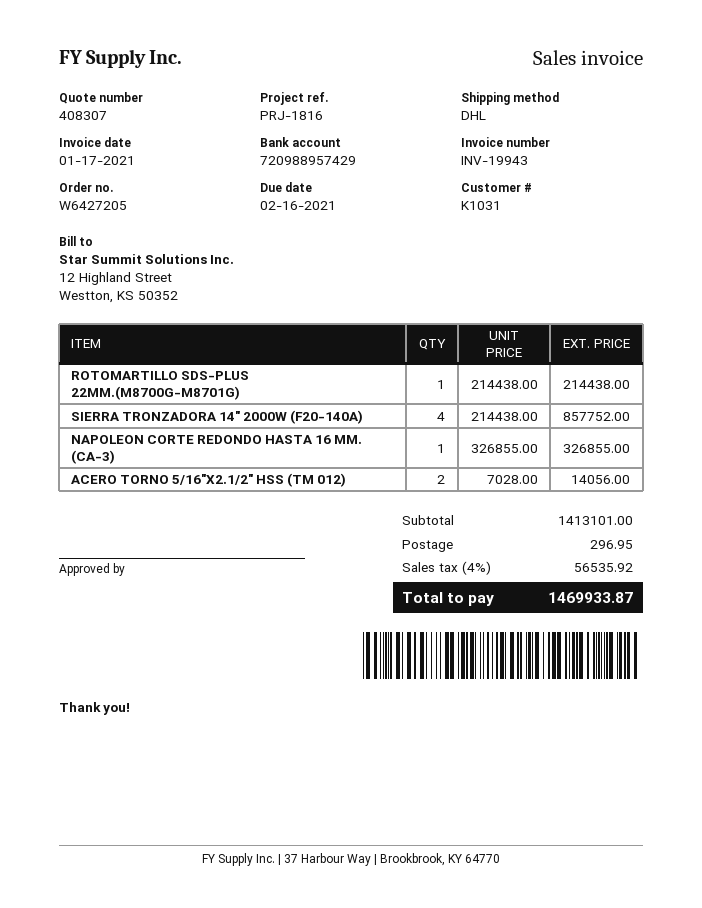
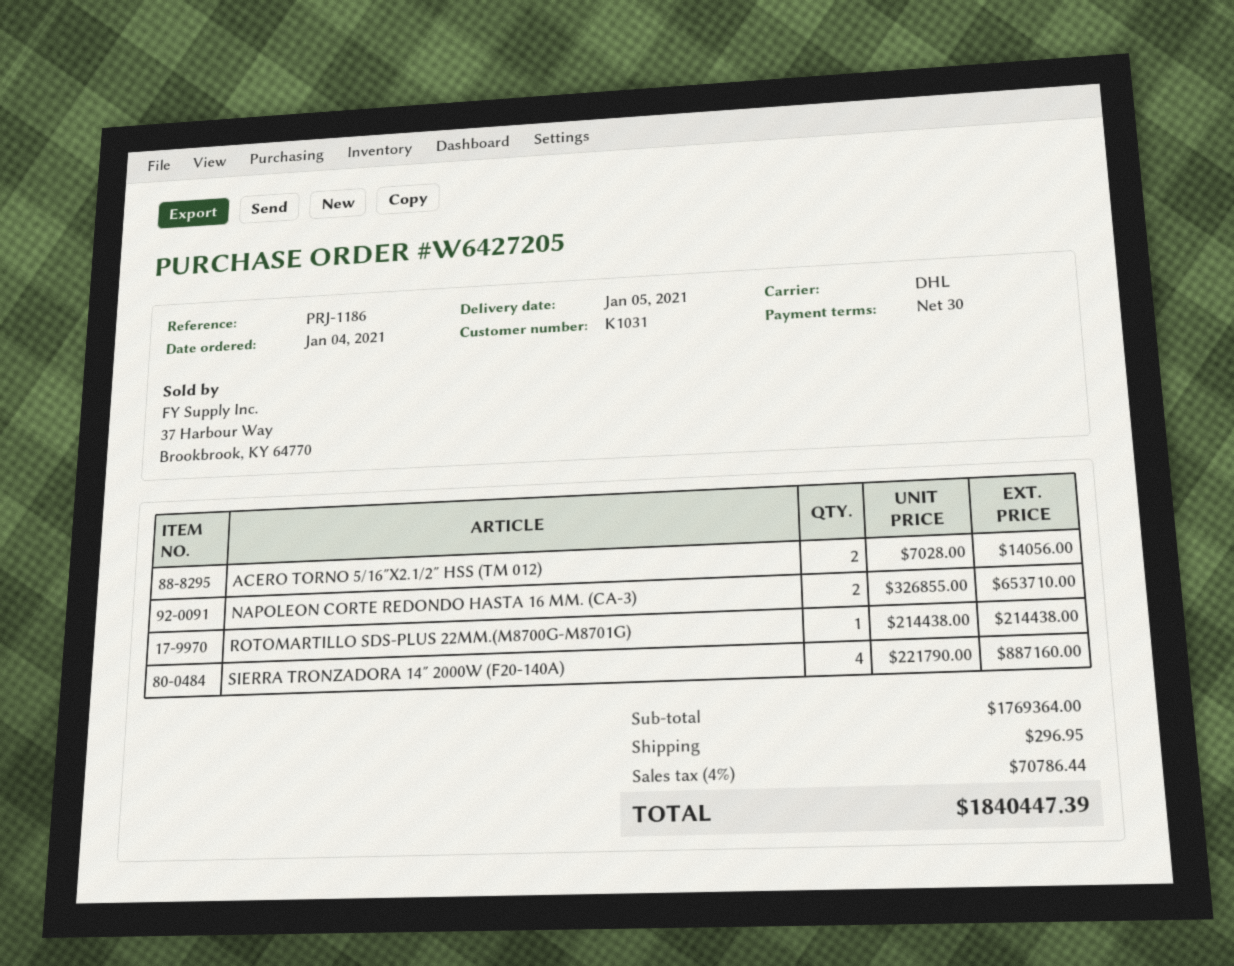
reference: PRJ-1816 -> PRJ-1186
SIERRA TRONZADORA 14″ 2000W (F20-140A): 4 x 214438.00 = 857752.00 -> 4 x 221790.00 = 887160.00
NAPOLEON CORTE REDONDO HASTA 16 MM. (CA-3): 1 x 326855.00 = 326855.00 -> 2 x 326855.00 = 653710.00
subtotal: 1413101.00 -> 1769364.00
tax: 4% = 56535.92 -> 4% = 70786.44
total: 1469933.87 -> 1840447.39

